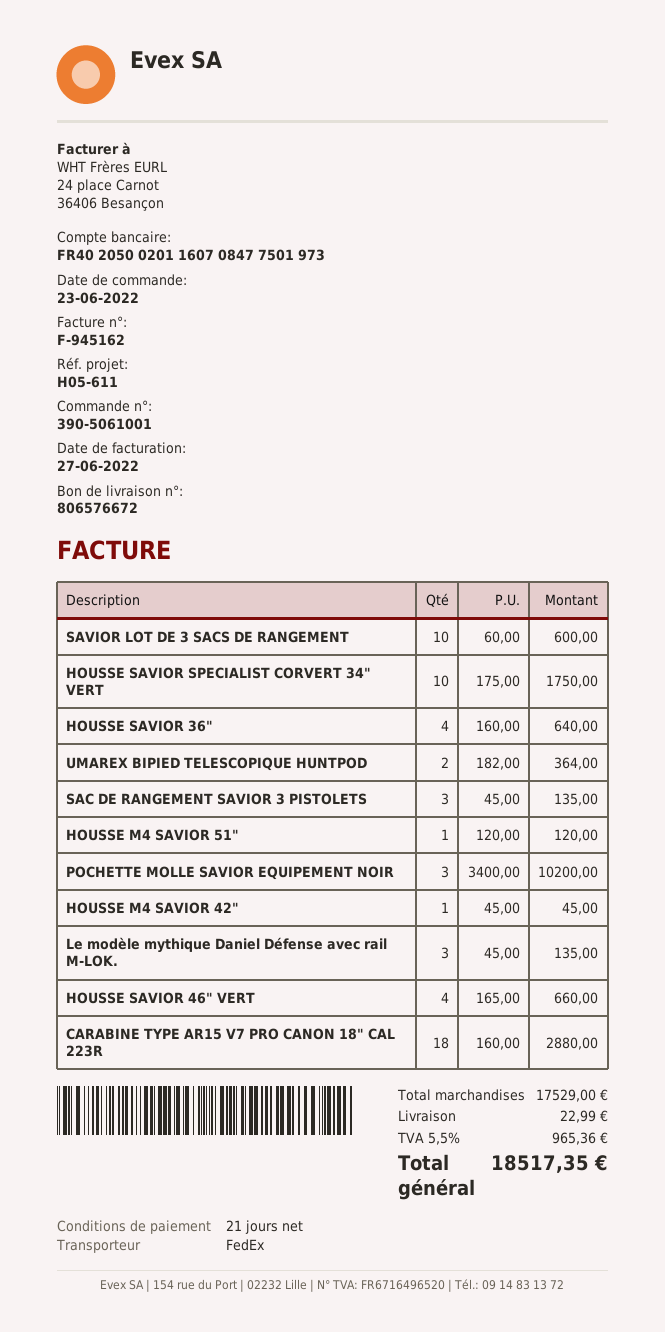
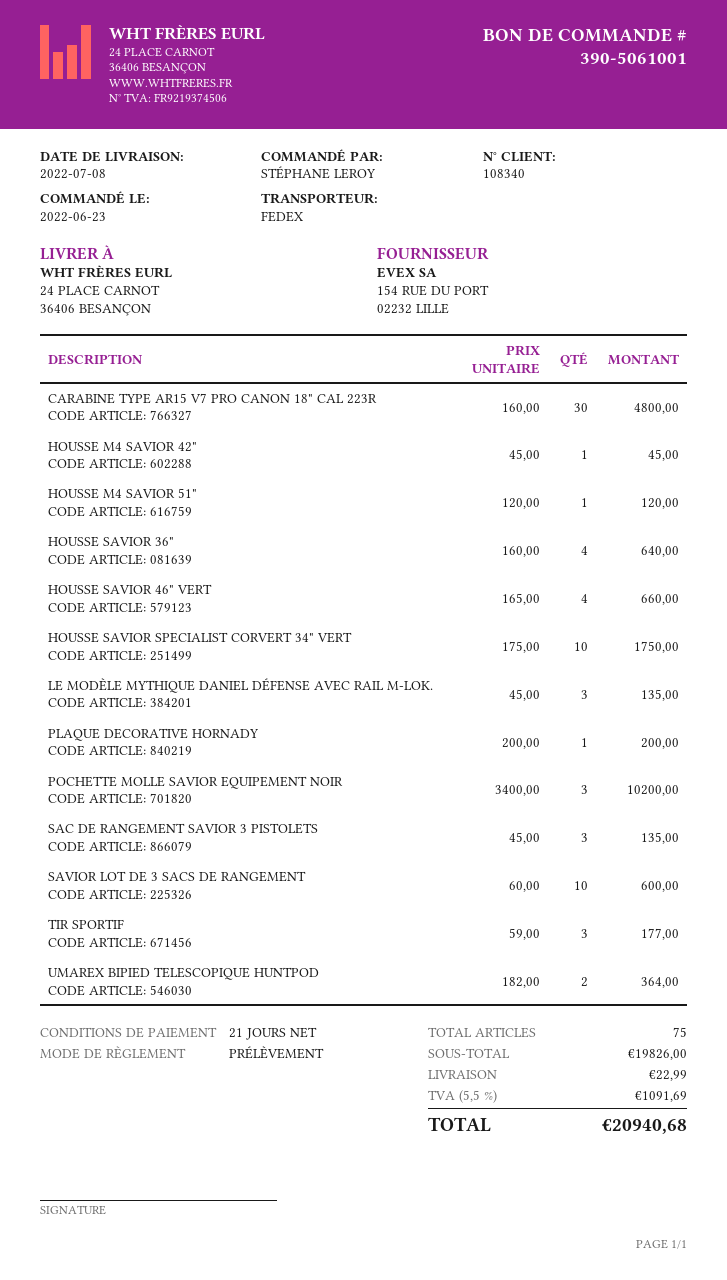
CARABINE TYPE AR15 V7 PRO CANON 18" CAL 223R: 18 x 160.00 = 2880.00 -> 30 x 160.00 = 4800.00
PLAQUE DECORATIVE HORNADY: none -> 1 x 200.00 = 200.00
TIR SPORTIF: none -> 3 x 59.00 = 177.00
subtotal: 17529.00 -> 19826.00
tax: 5.5% = 965.36 -> 5.5% = 1091.69
total: 18517.35 -> 20940.68

